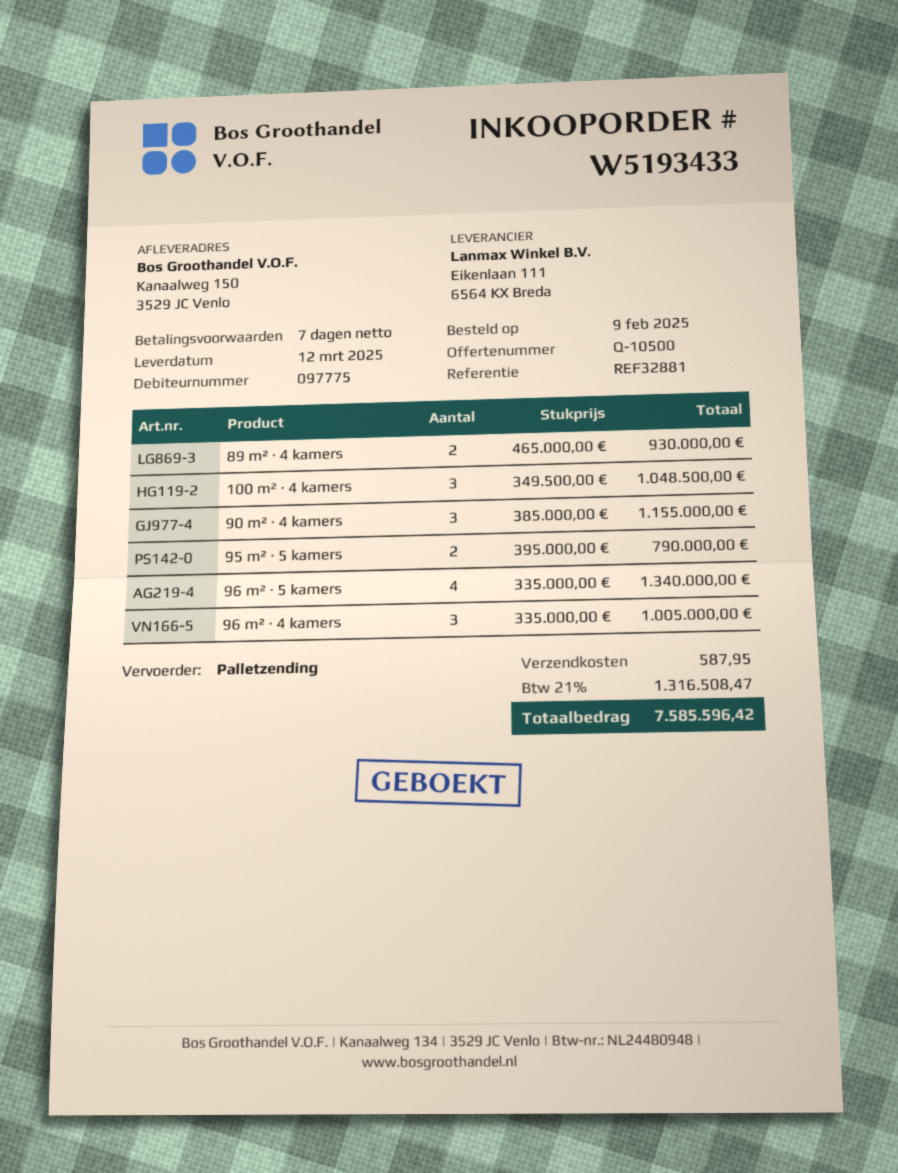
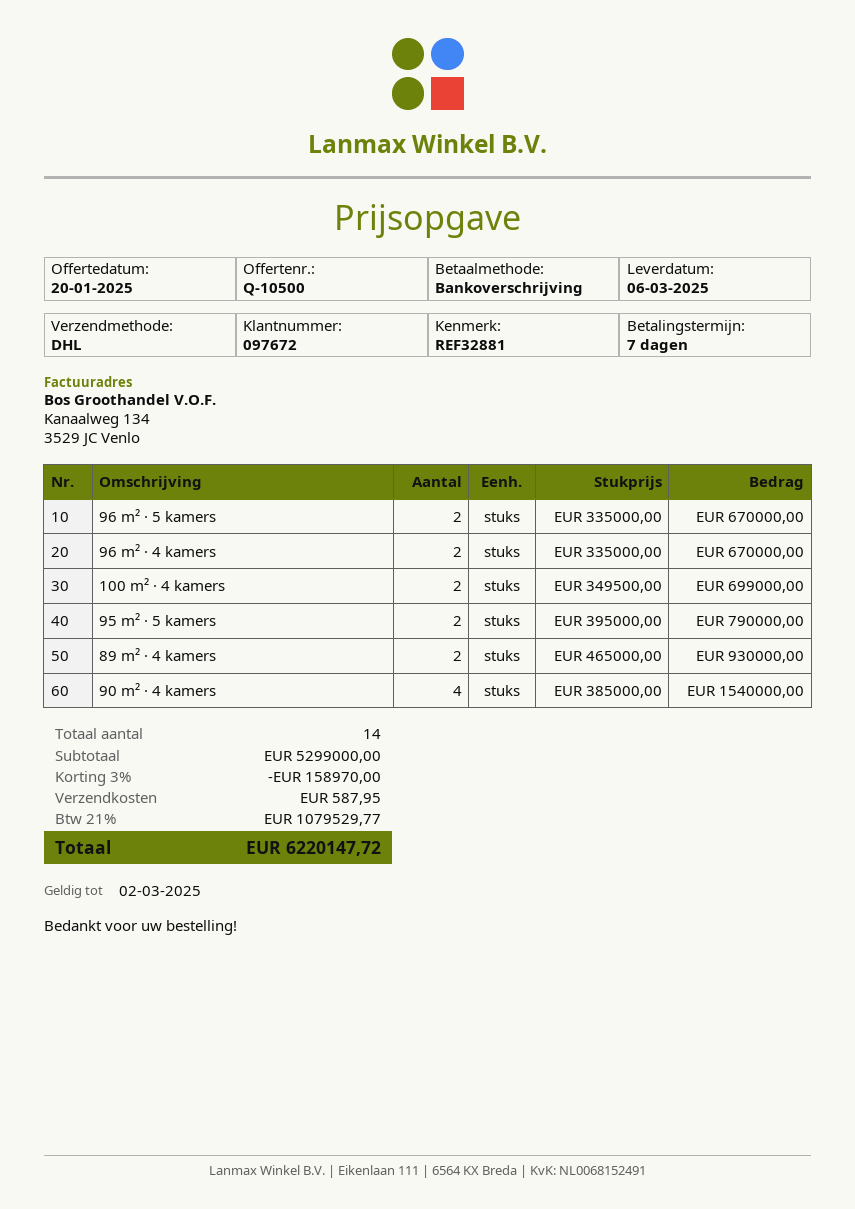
delivery date: 2025-03-12 -> 2025-03-06
customer number: 097775 -> 097672
shipping method: pallet freight -> DHL
100 m² · 4 kamers: 3 x 349500.00 = 1048500.00 -> 2 x 349500.00 = 699000.00
90 m² · 4 kamers: 3 x 385000.00 = 1155000.00 -> 4 x 385000.00 = 1540000.00
96 m² · 5 kamers: 4 x 335000.00 = 1340000.00 -> 2 x 335000.00 = 670000.00
96 m² · 4 kamers: 3 x 335000.00 = 1005000.00 -> 2 x 335000.00 = 670000.00
discount: none -> 3% = 158970.00
tax: 21% = 1316508.47 -> 21% = 1079529.77
total: 7585596.42 -> 6220147.72

